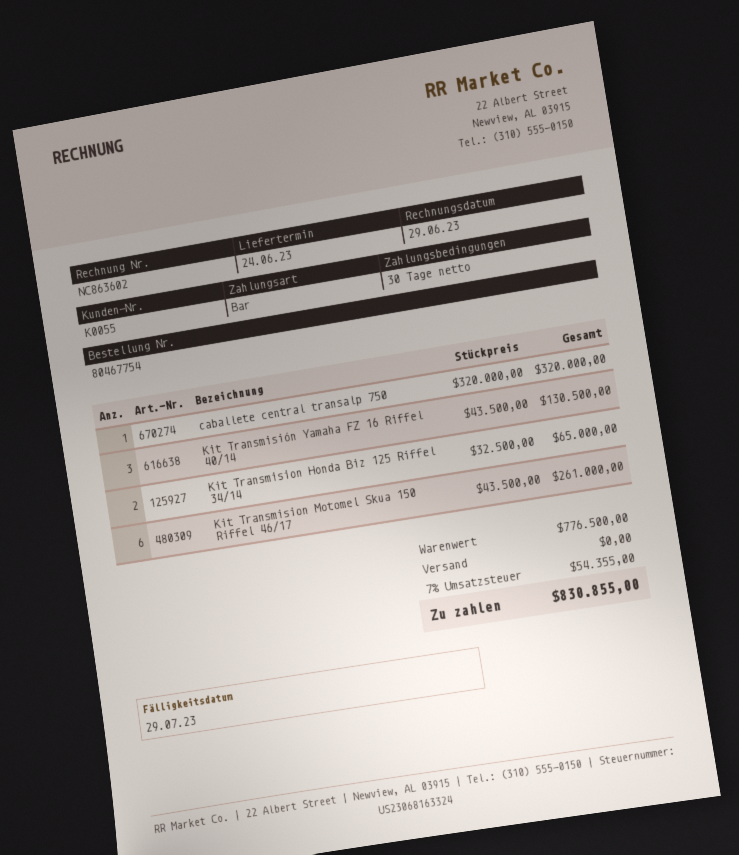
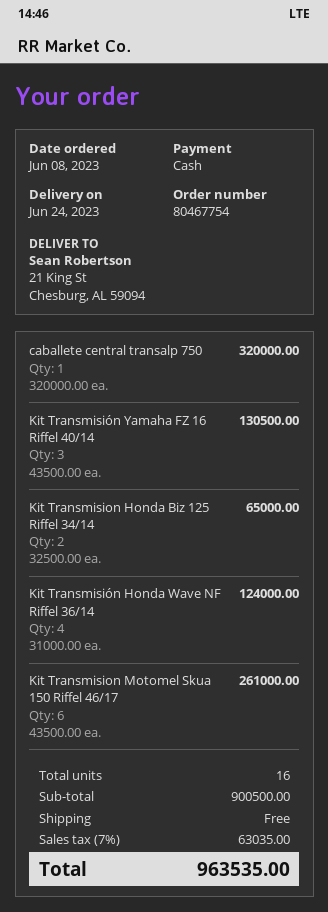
Kit Transmisión Honda Wave NF Riffel 36/14: none -> 4 x 31000.00 = 124000.00
subtotal: 776500.00 -> 900500.00
tax: 7% = 54355.00 -> 7% = 63035.00
total: 830855.00 -> 963535.00

